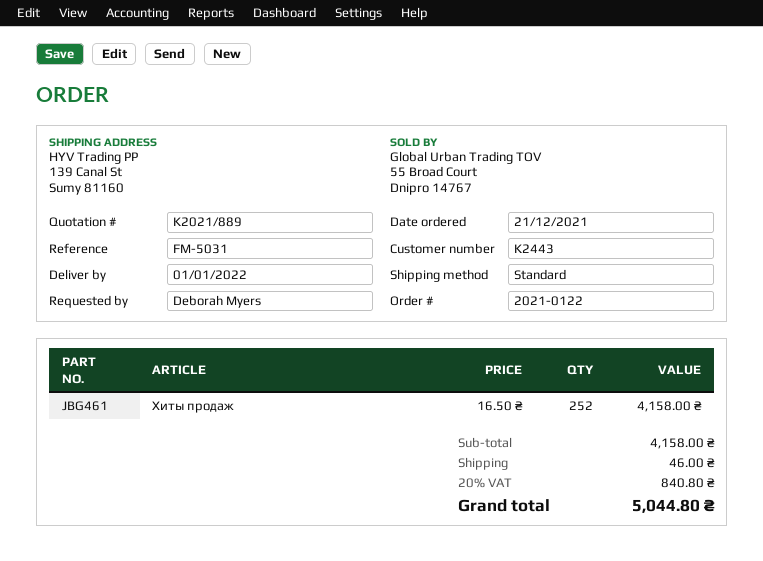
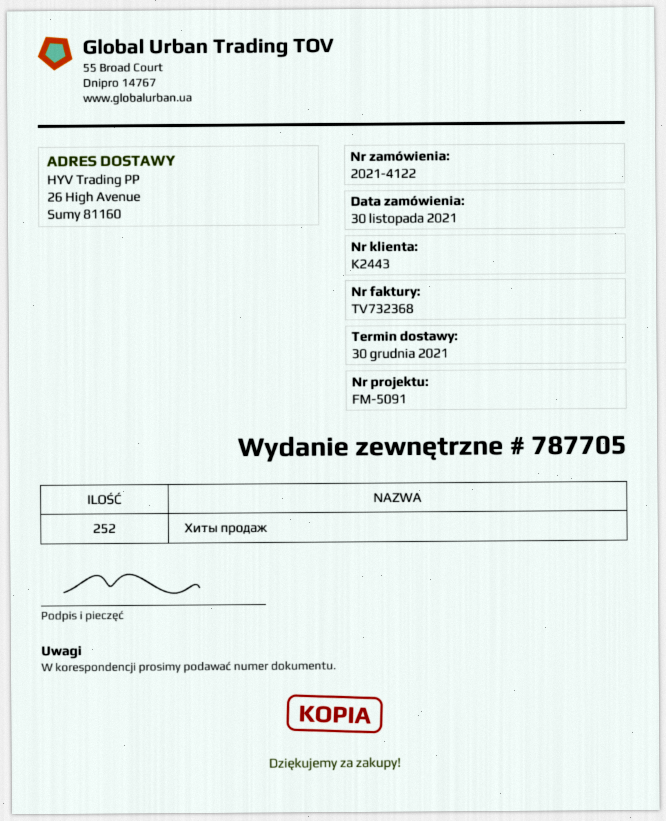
order number: 2021-0122 -> 2021-4122
order date: 2021-12-21 -> 2021-11-30
delivery date: 2022-01-01 -> 2021-12-30
reference: FM-5031 -> FM-5091
ship to: 139 Canal St, Sumy 81160 -> 26 High Avenue, Sumy 81160

